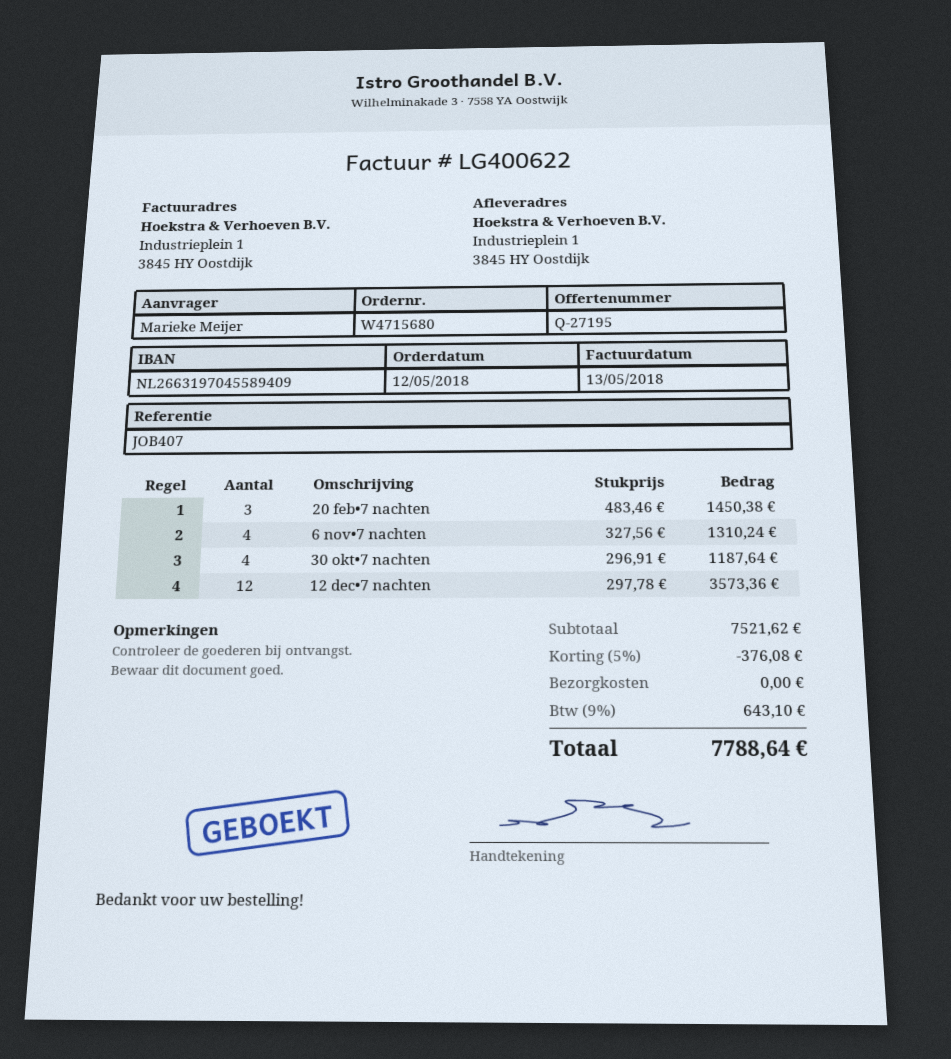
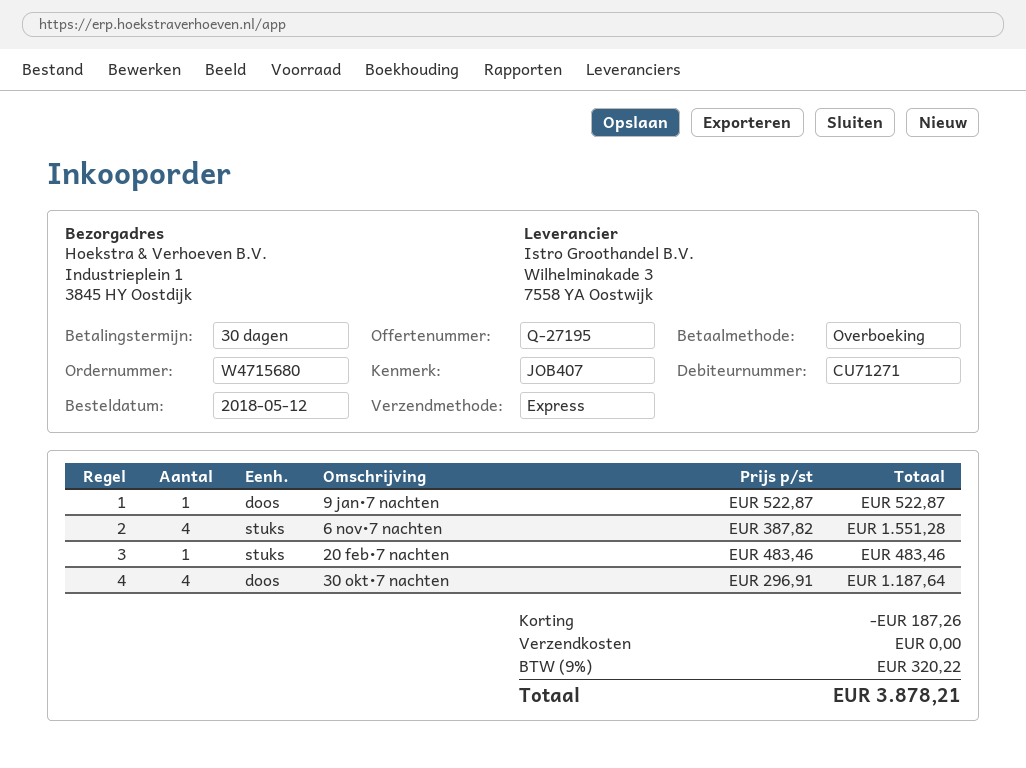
20 feb•7 nachten: 3 x 483.46 = 1450.38 -> 1 x 483.46 = 483.46
6 nov•7 nachten: 4 x 327.56 = 1310.24 -> 4 x 387.82 = 1551.28
12 dec•7 nachten: 12 x 297.78 = 3573.36 -> none
9 jan•7 nachten: none -> 1 x 522.87 = 522.87
discount: 376.08 -> 187.26
tax: 9% = 643.10 -> 9% = 320.22
total: 7788.64 -> 3878.21

